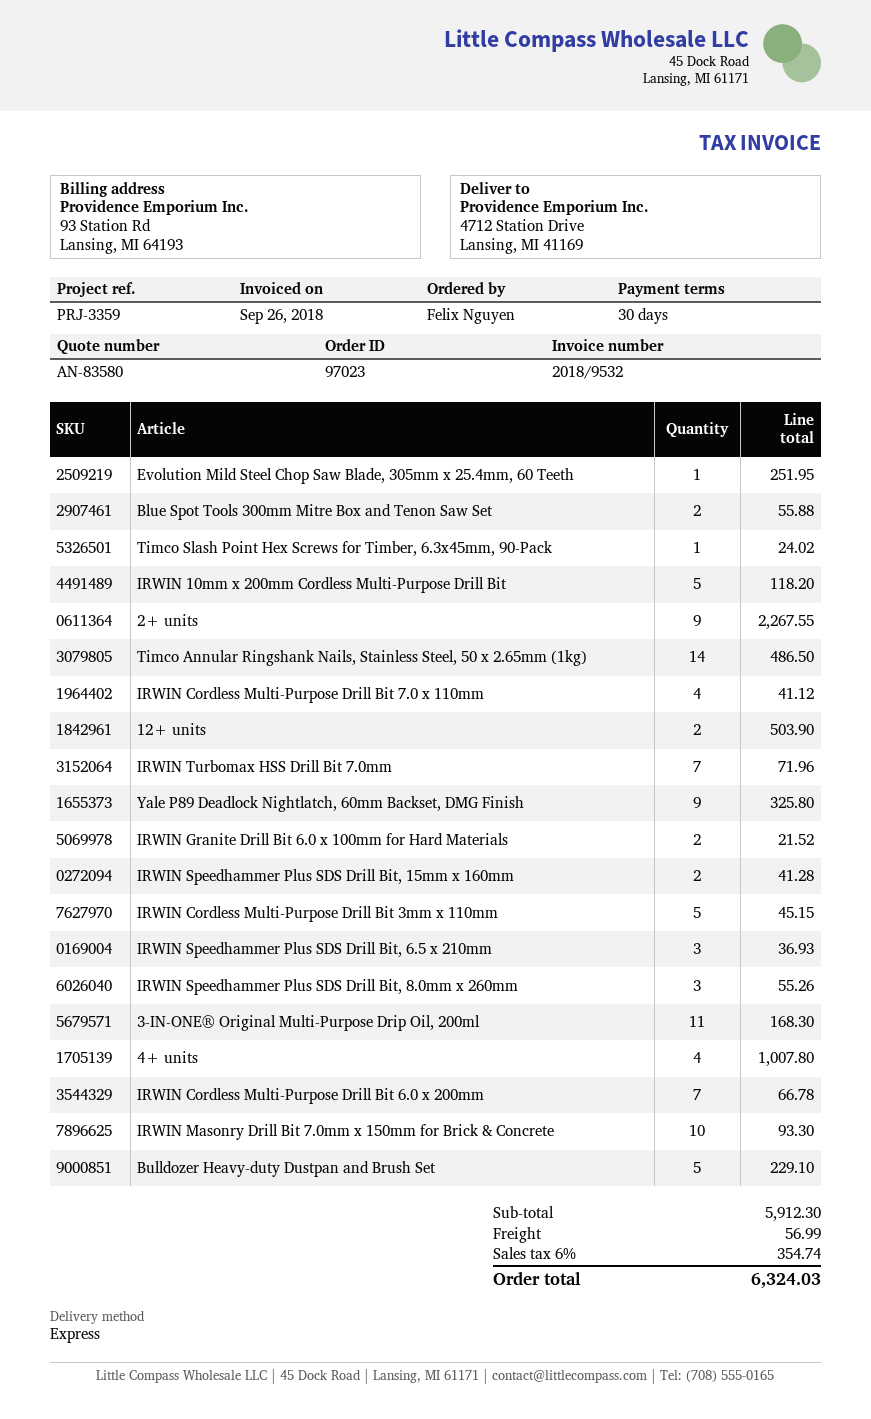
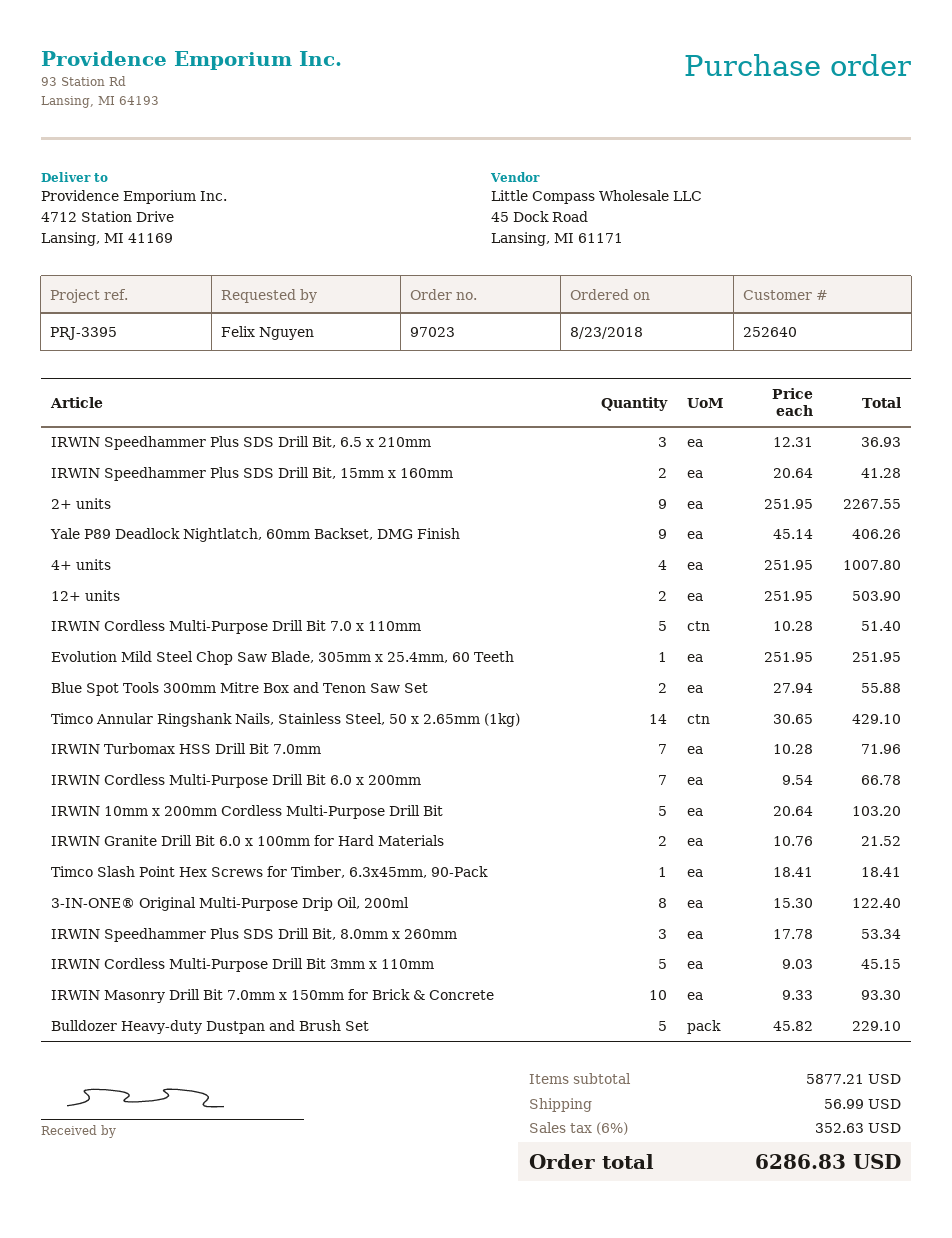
reference: PRJ-3359 -> PRJ-3395
Timco Slash Point Hex Screws for Timber, 6.3x45mm, 90-Pack: 1 for 24.02 -> 1 for 18.41
IRWIN 10mm x 200mm Cordless Multi-Purpose Drill Bit: 5 for 118.20 -> 5 for 103.20
Timco Annular Ringshank Nails, Stainless Steel, 50 x 2.65mm (1kg): 14 for 486.50 -> 14 for 429.10
IRWIN Cordless Multi-Purpose Drill Bit 7.0 x 110mm: 4 for 41.12 -> 5 for 51.40
Yale P89 Deadlock Nightlatch, 60mm Backset, DMG Finish: 9 for 325.80 -> 9 for 406.26
IRWIN Speedhammer Plus SDS Drill Bit, 8.0mm x 260mm: 3 for 55.26 -> 3 for 53.34
3-IN-ONE® Original Multi-Purpose Drip Oil, 200ml: 11 for 168.30 -> 8 for 122.40
subtotal: 5912.30 -> 5877.21
tax: 6% = 354.74 -> 6% = 352.63
total: 6324.03 -> 6286.83

